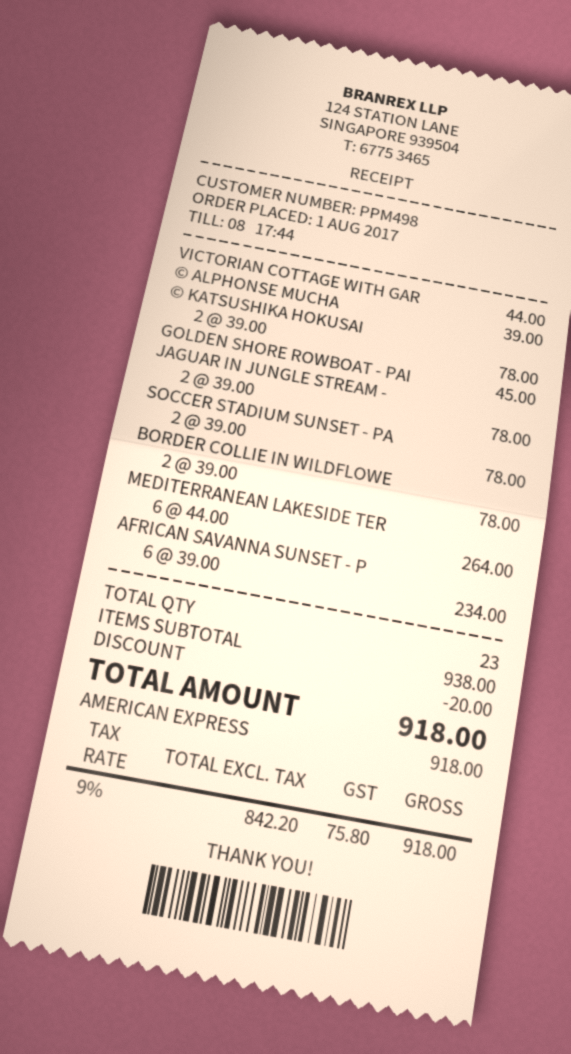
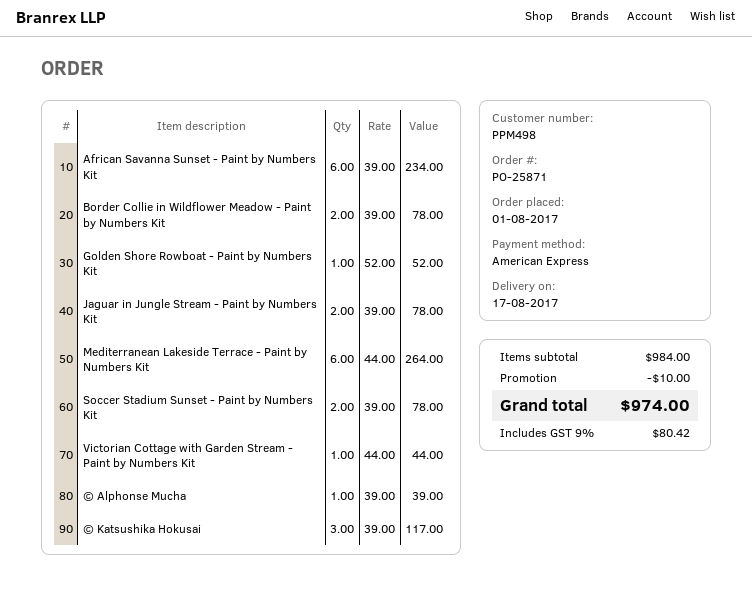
© KATSUSHIKA HOKUSAI: 2 x 39.00 = 78.00 -> 3 x 39.00 = 117.00
GOLDEN SHORE ROWBOAT - PAI: 1 x 45.00 = 45.00 -> 1 x 52.00 = 52.00
subtotal: 938.00 -> 984.00
discount: 20.00 -> 10.00
tax: 9% = 75.80 -> 9% = 80.42
total: 918.00 -> 974.00

